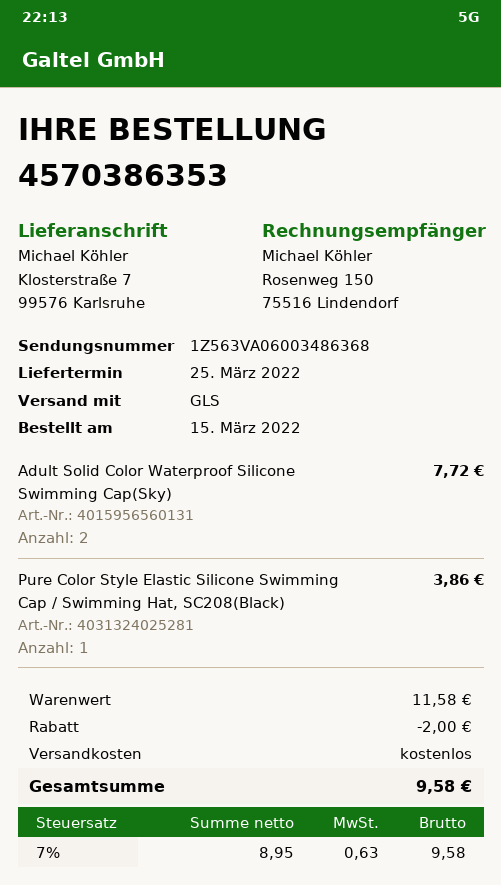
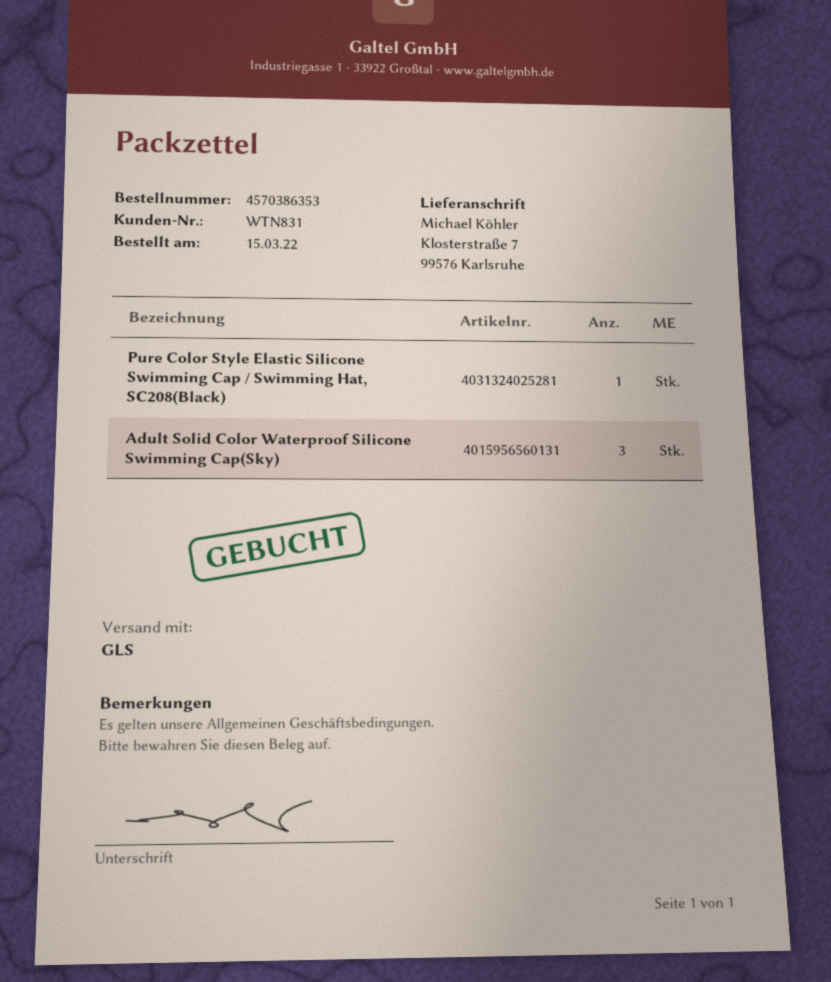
Adult Solid Color Waterproof Silicone Swimming Cap(Sky): 2 -> 3

